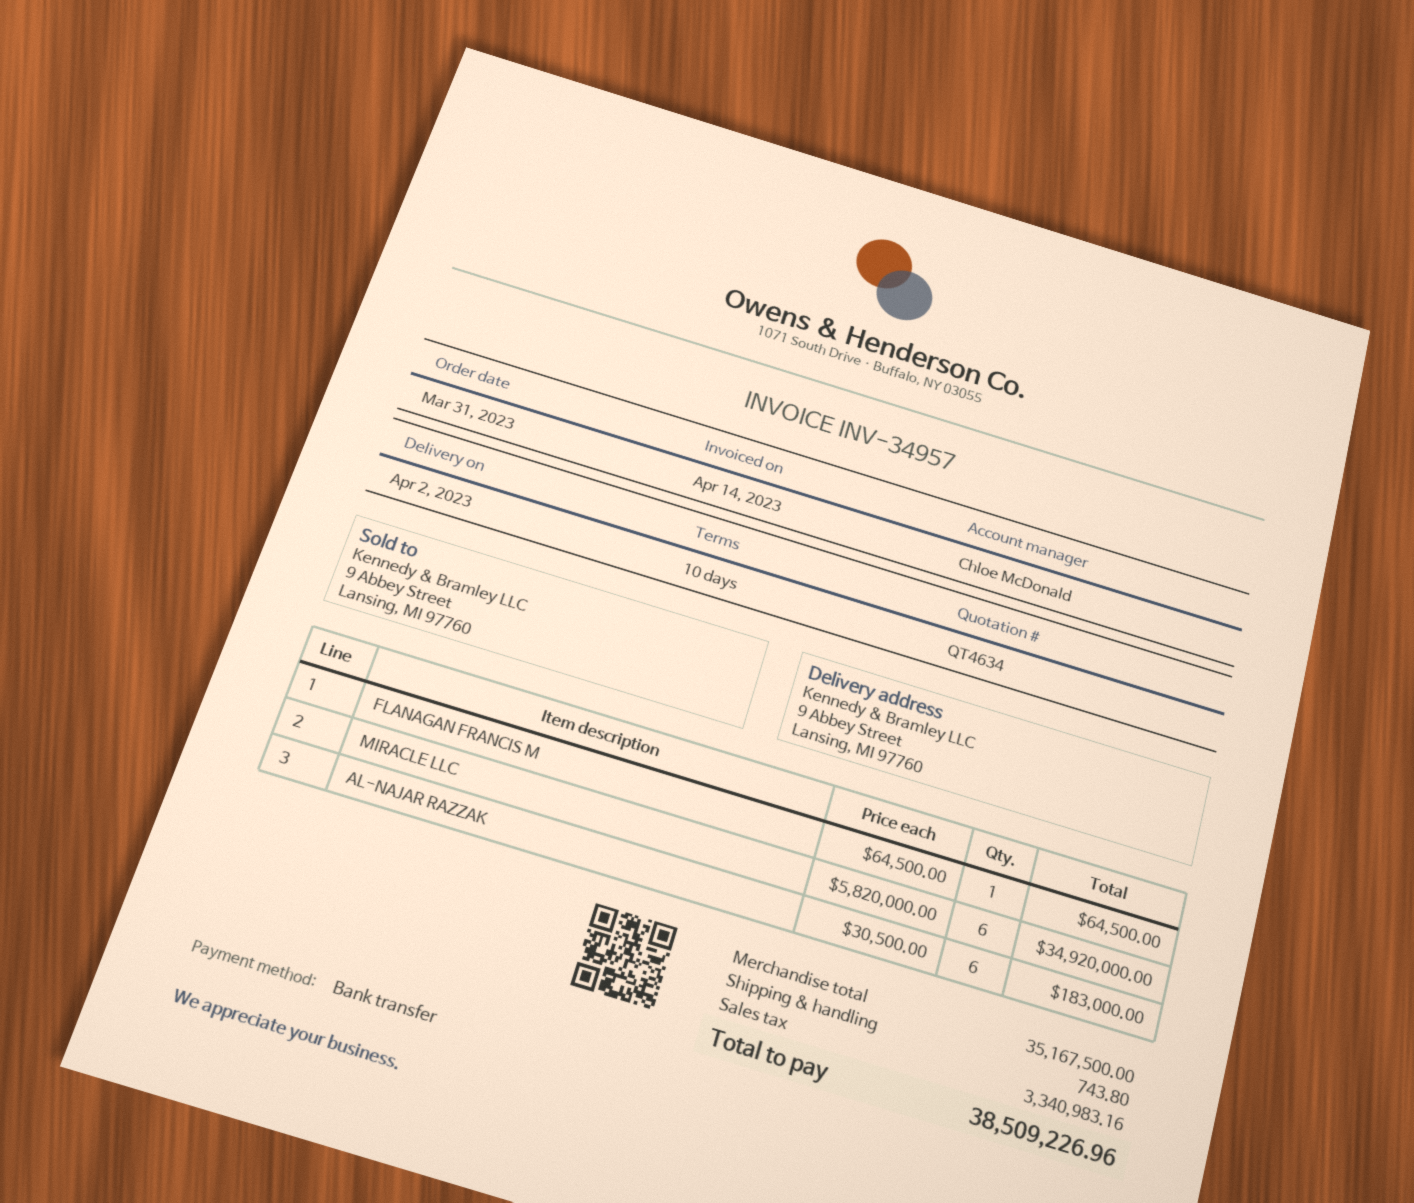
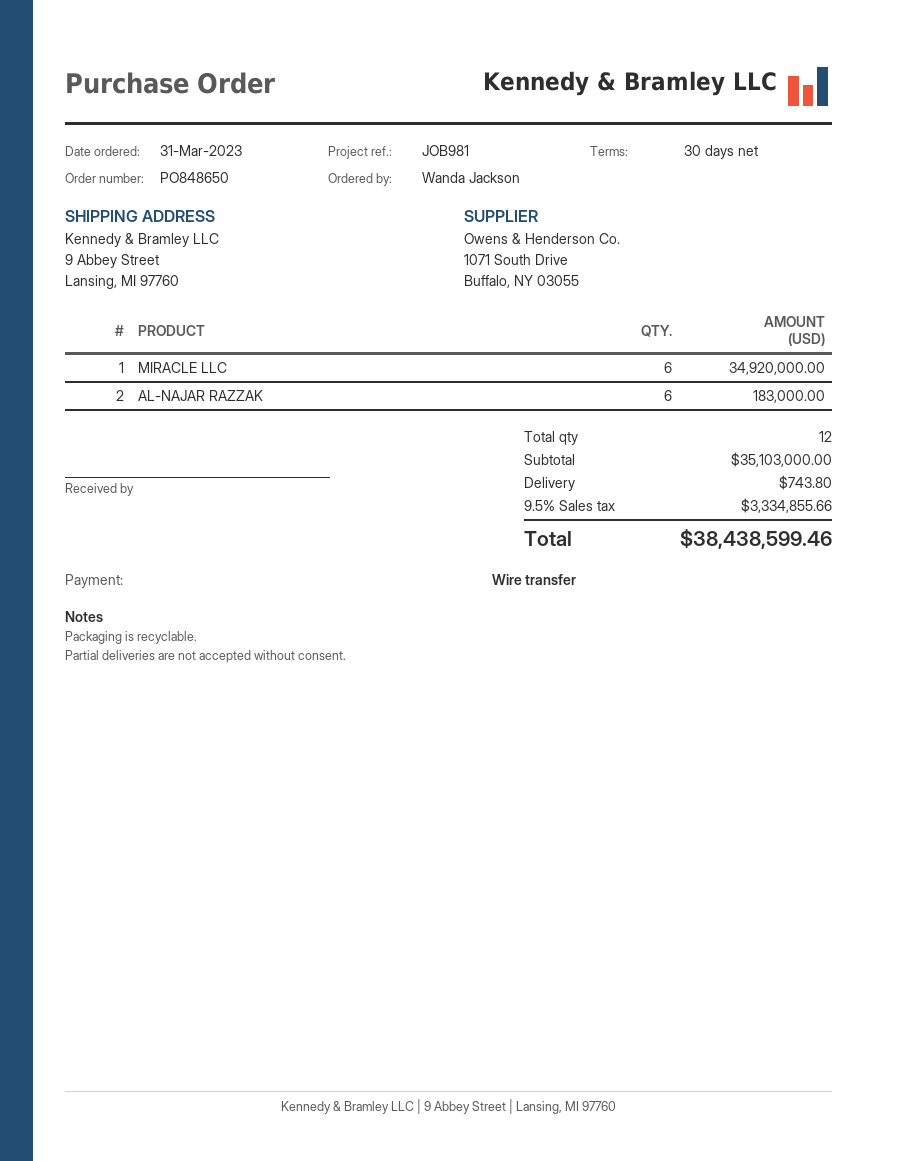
payment terms: 10 days -> 30 days
FLANAGAN FRANCIS M: 1 for 64500.00 -> none
subtotal: 35167500.00 -> 35103000.00
tax: 3340983.16 -> 3334855.66
total: 38509226.96 -> 38438599.46

